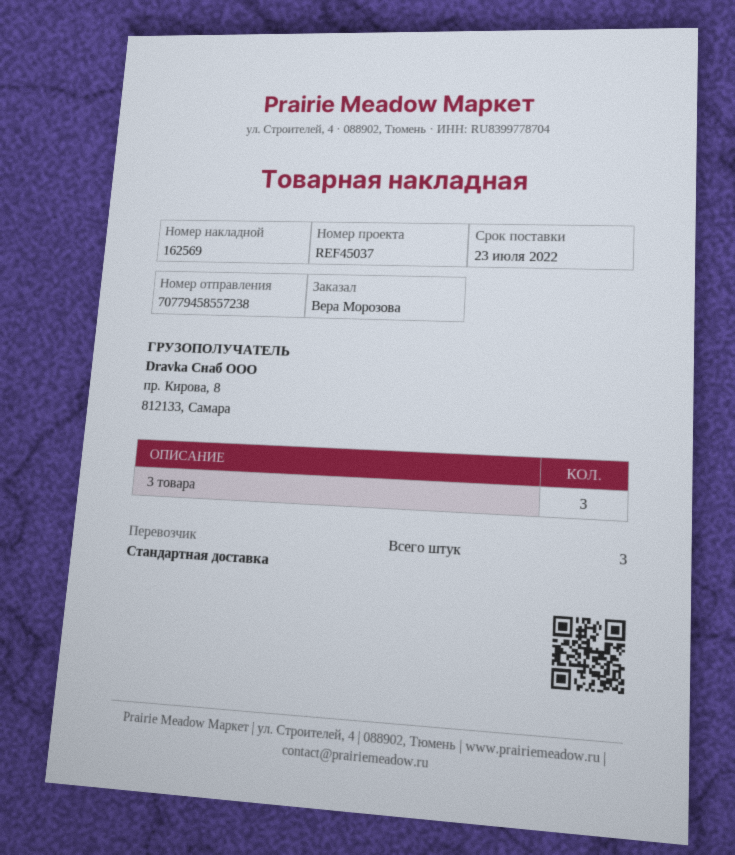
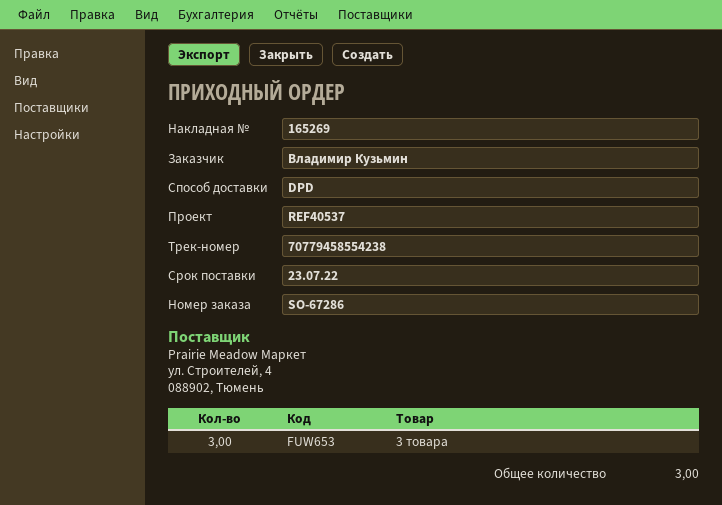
delivery note number: 162569 -> 165269
reference: REF45037 -> REF40537
ordered by: Вера Морозова -> Владимир Кузьмин
shipping method: standard -> DPD
tracking number: 70779458557238 -> 70779458554238

